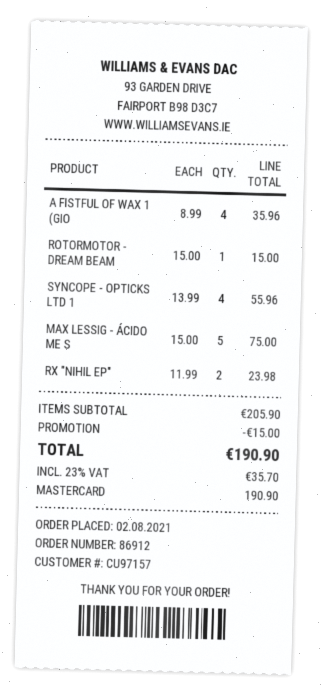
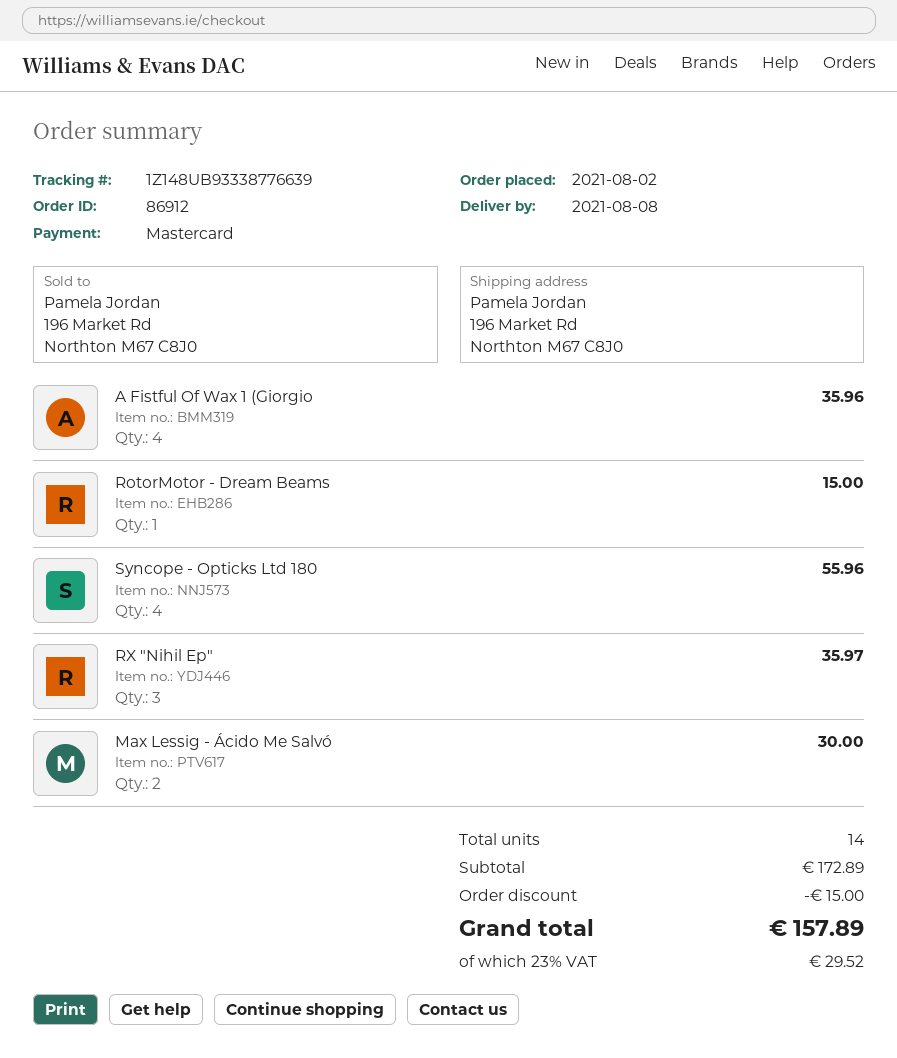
MAX LESSIG - ÁCIDO ME S: 5 for 75.00 -> 2 for 30.00
RX "NIHIL EP": 2 for 23.98 -> 3 for 35.97
subtotal: 205.90 -> 172.89
tax: 23% = 35.70 -> 23% = 29.52
total: 190.90 -> 157.89

